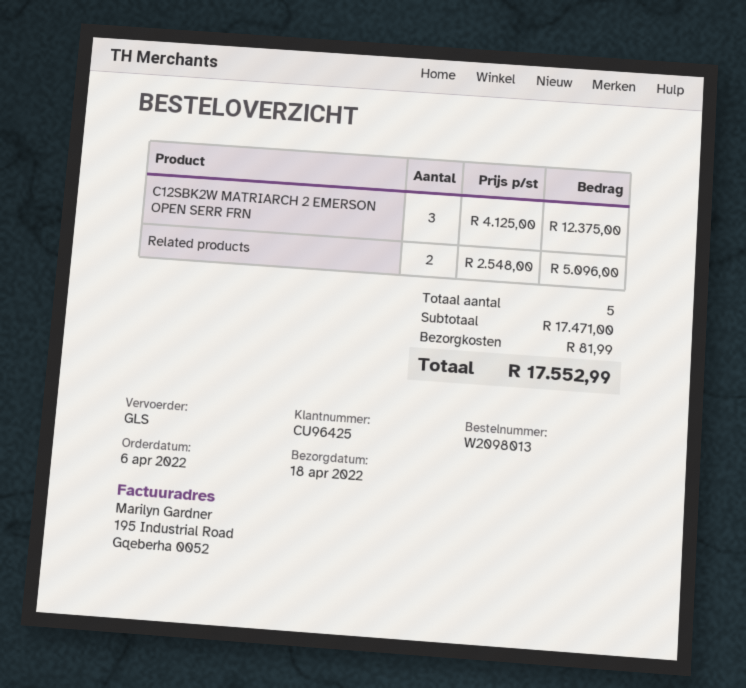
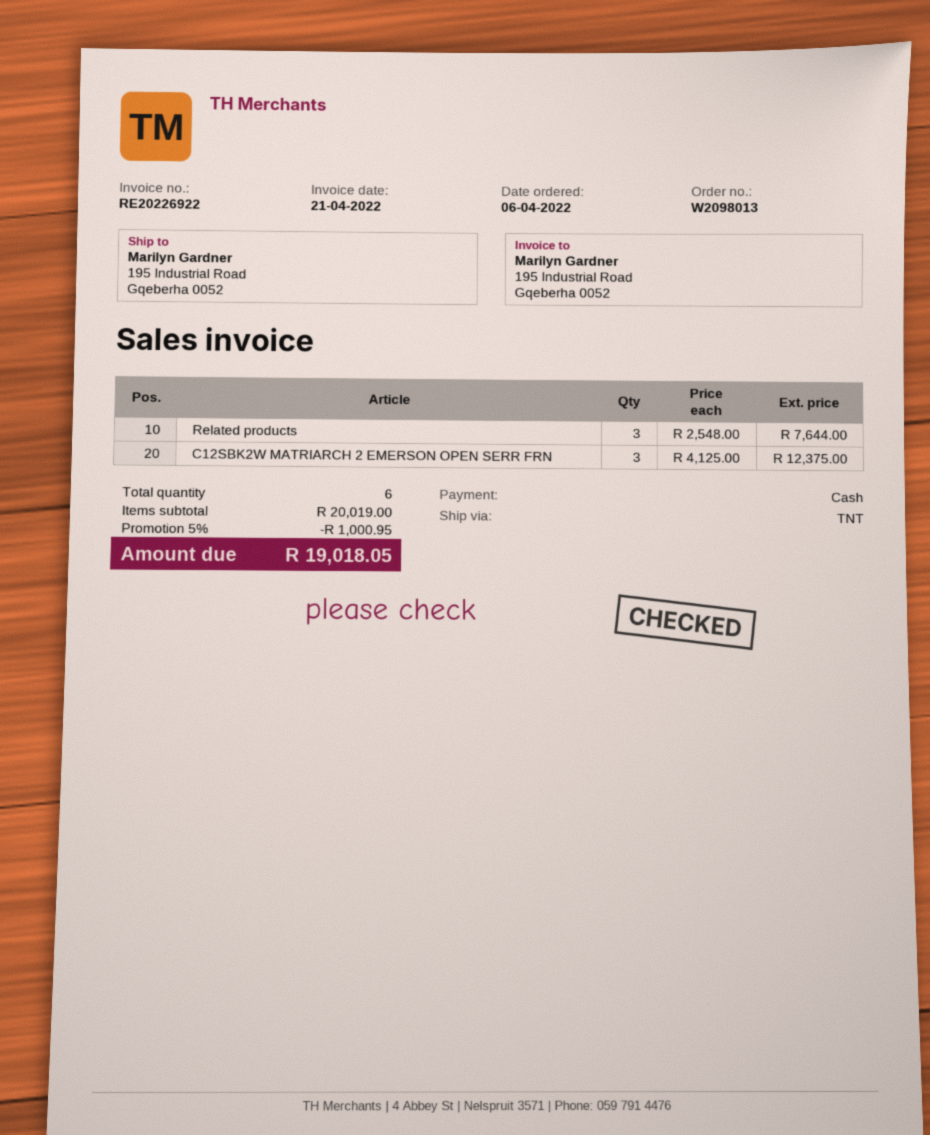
shipping method: GLS -> TNT
Related products: 2 x 2548.00 = 5096.00 -> 3 x 2548.00 = 7644.00
total quantity: 5 -> 6
subtotal: 17471.00 -> 20019.00
discount: none -> 5% = 1000.95
shipping: 81.99 -> none
total: 17552.99 -> 19018.05

